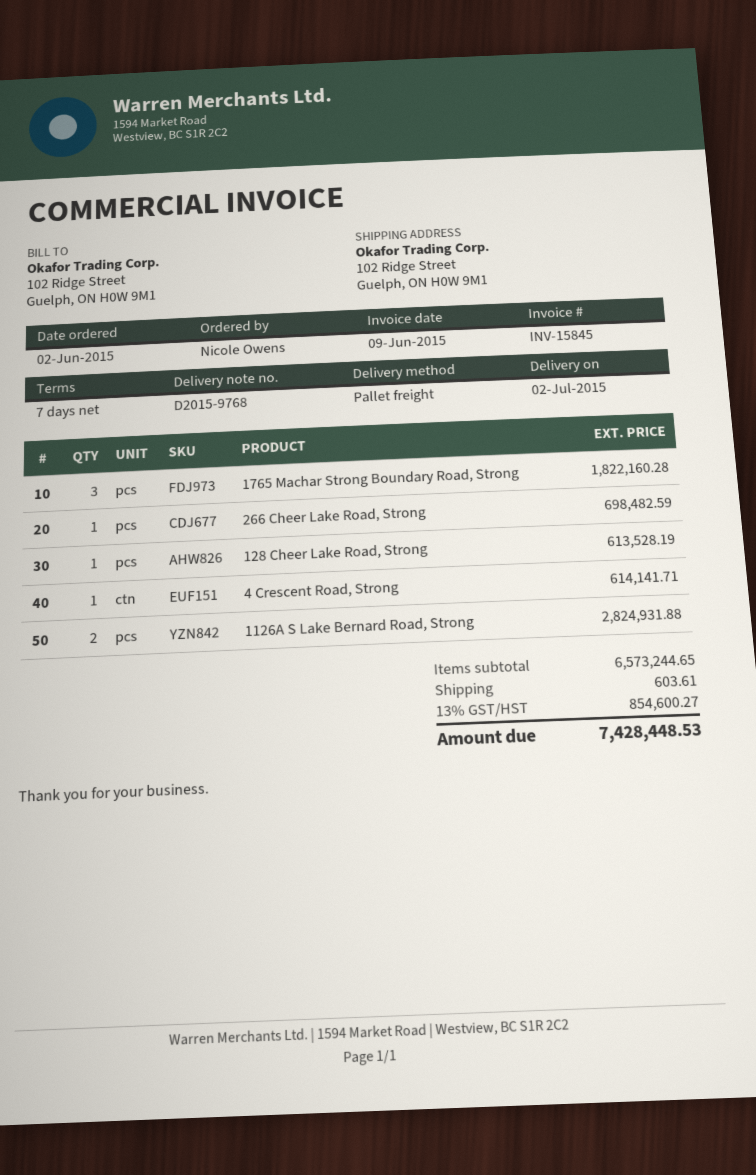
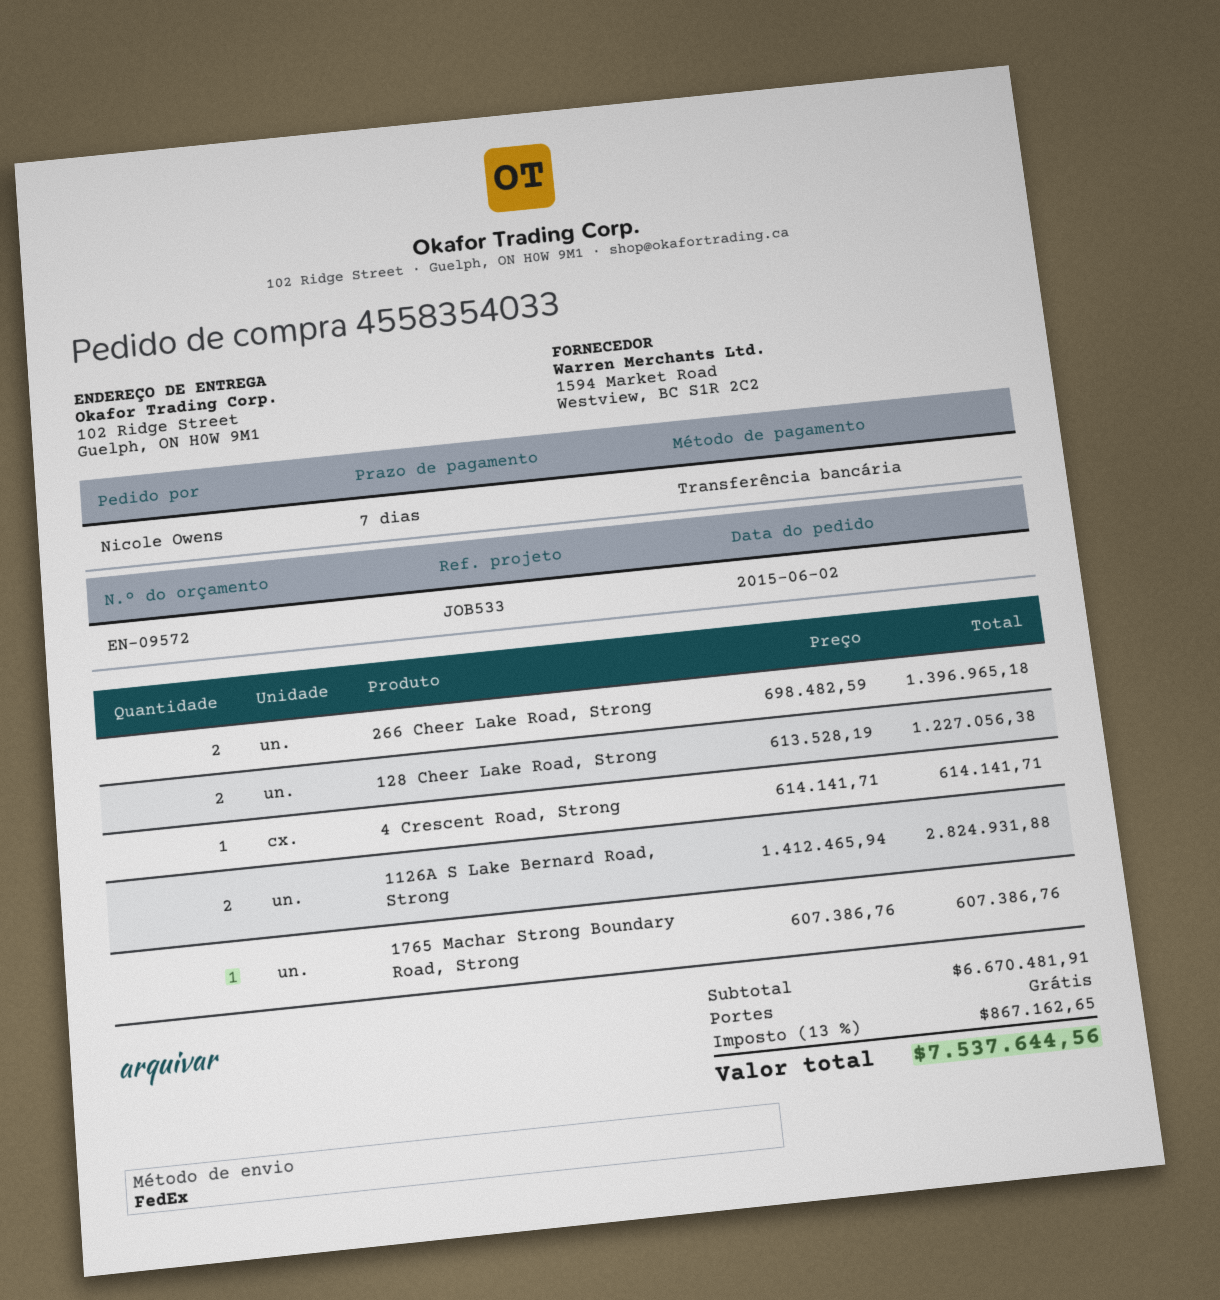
shipping method: pallet freight -> FedEx
1765 Machar Strong Boundary Road, Strong: 3 for 1822160.28 -> 1 for 607386.76
266 Cheer Lake Road, Strong: 1 for 698482.59 -> 2 for 1396965.18
128 Cheer Lake Road, Strong: 1 for 613528.19 -> 2 for 1227056.38
subtotal: 6573244.65 -> 6670481.91
shipping: 603.61 -> 0.00
tax: 13% = 854600.27 -> 13% = 867162.65
total: 7428448.53 -> 7537644.56

